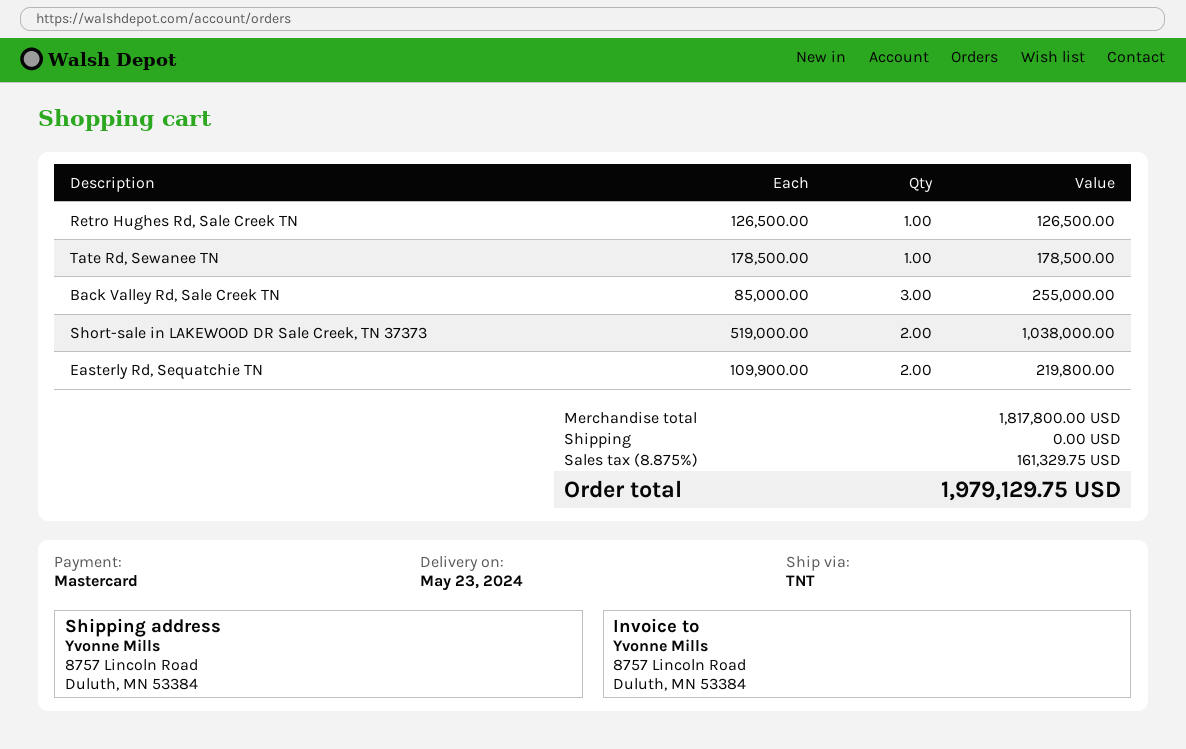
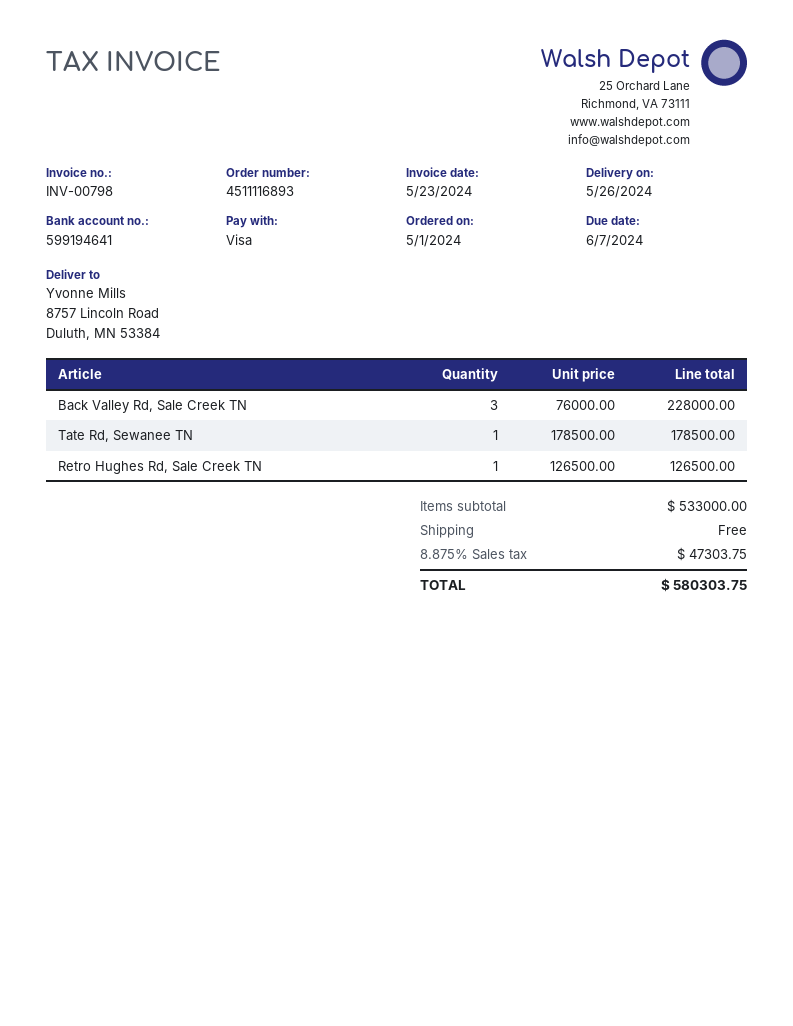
delivery date: 2024-05-23 -> 2024-05-26
payment method: Mastercard -> Visa
Back Valley Rd, Sale Creek TN: 3 x 85000.00 = 255000.00 -> 3 x 76000.00 = 228000.00
Short-sale in LAKEWOOD DR Sale Creek, TN 37373: 2 x 519000.00 = 1038000.00 -> none
Easterly Rd, Sequatchie TN: 2 x 109900.00 = 219800.00 -> none
subtotal: 1817800.00 -> 533000.00
tax: 8.875% = 161329.75 -> 8.875% = 47303.75
total: 1979129.75 -> 580303.75

